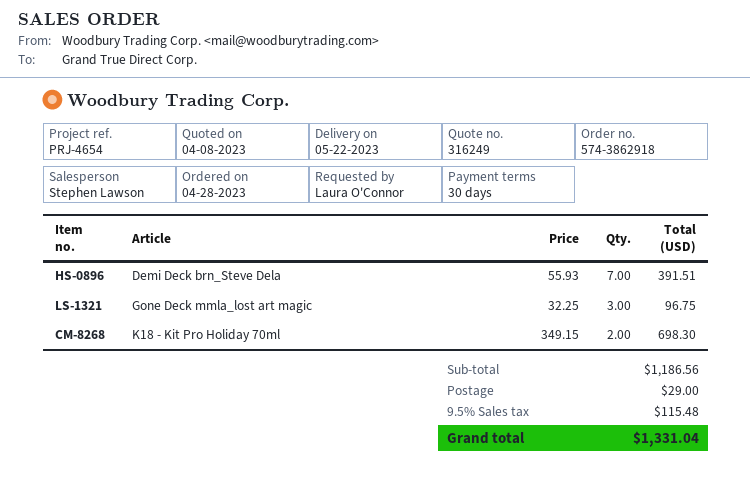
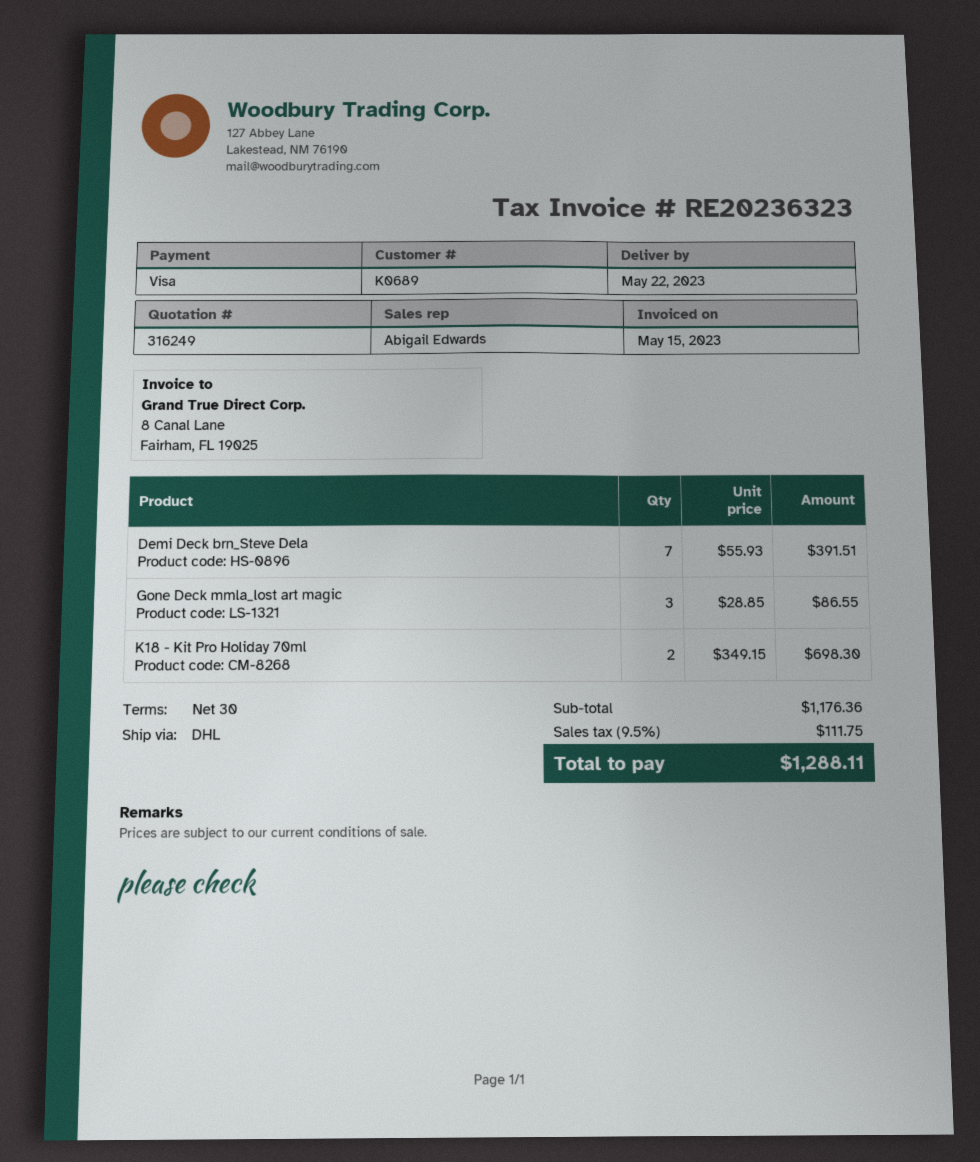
sales rep: Stephen Lawson -> Abigail Edwards
Gone Deck mmla_lost art magic: 3 x 32.25 = 96.75 -> 3 x 28.85 = 86.55
subtotal: 1186.56 -> 1176.36
shipping: 29.00 -> none
tax: 9.5% = 115.48 -> 9.5% = 111.75
total: 1331.04 -> 1288.11

